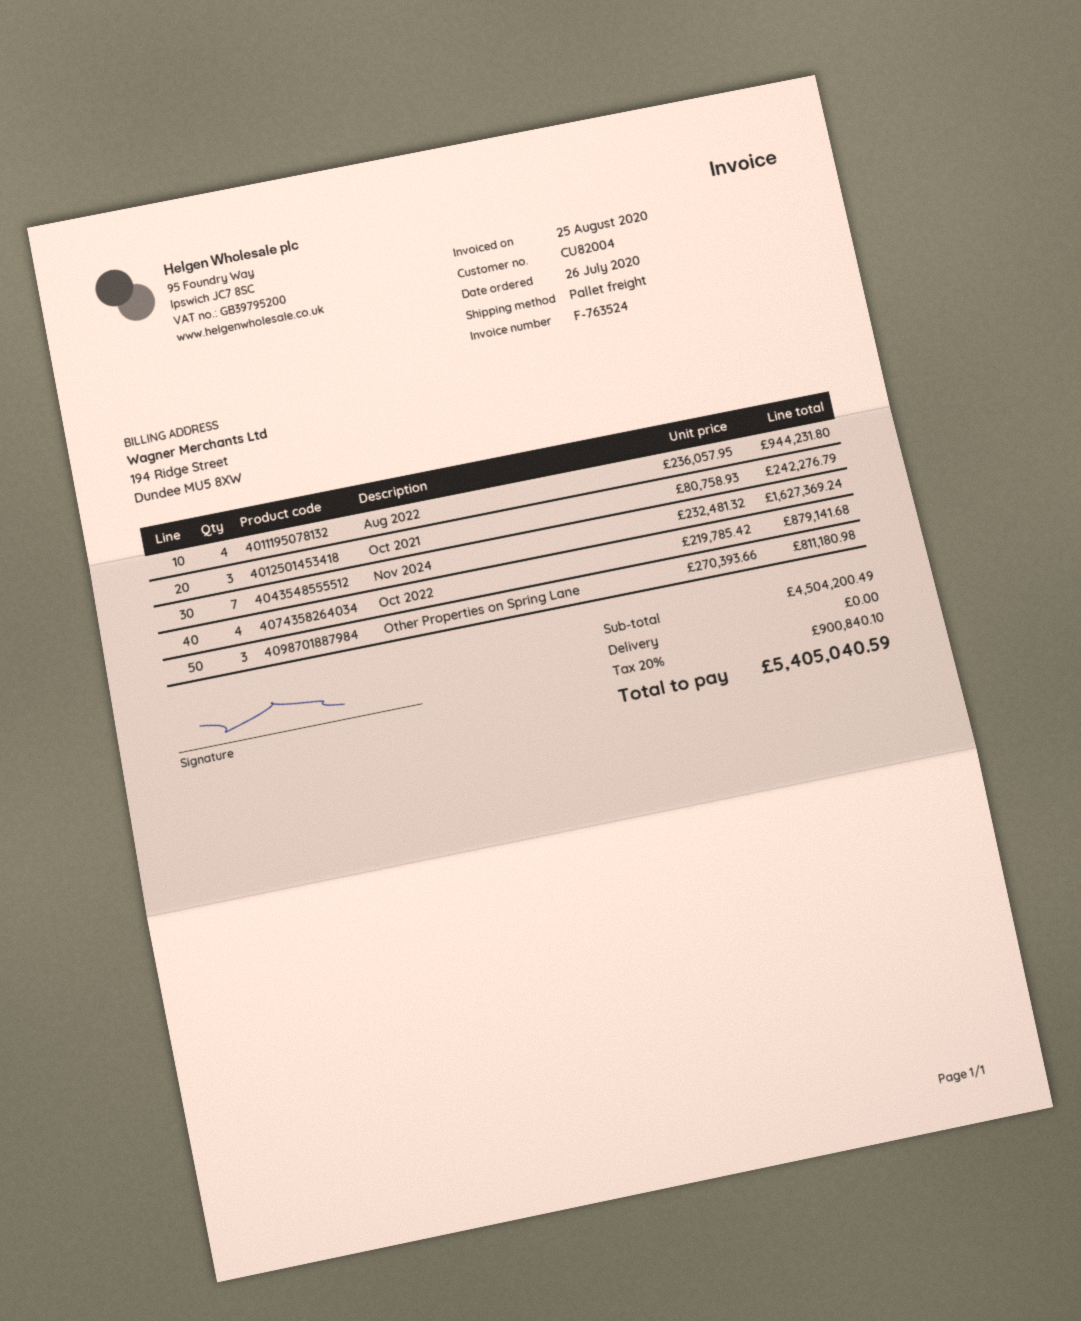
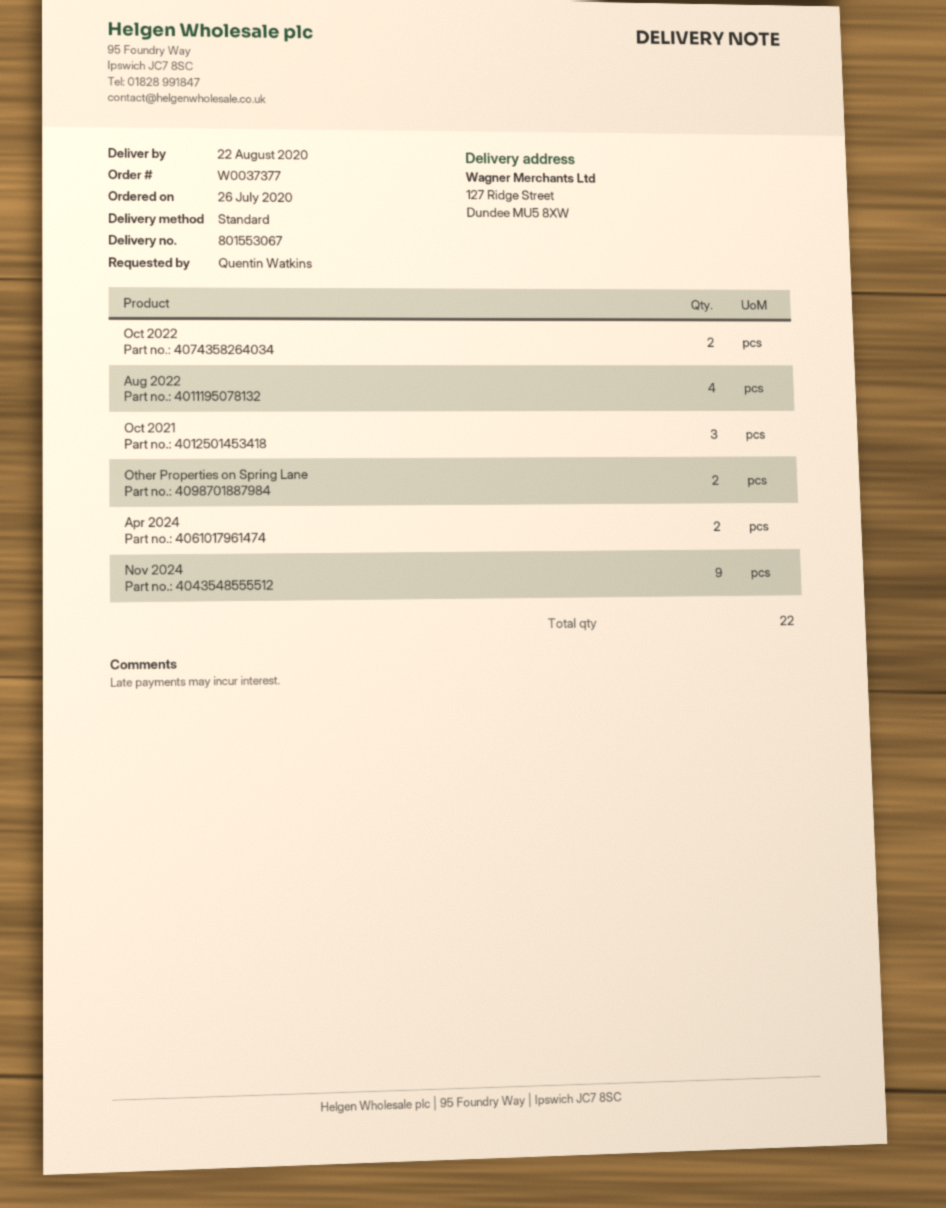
shipping method: pallet freight -> standard
Nov 2024: 7 -> 9
Oct 2022: 4 -> 2
Other Properties on Spring Lane: 3 -> 2
Apr 2024: none -> 2

